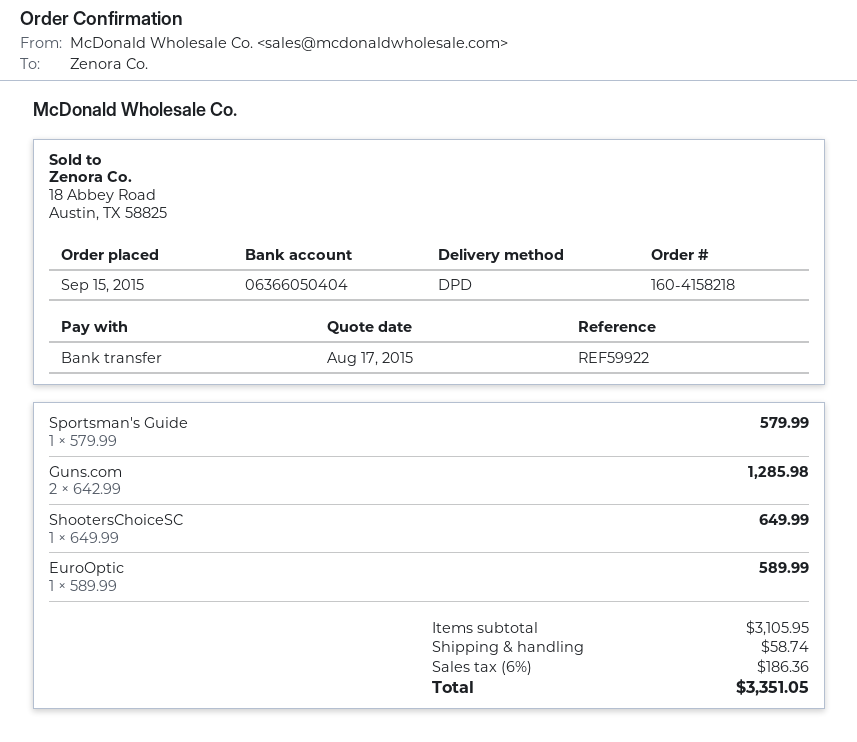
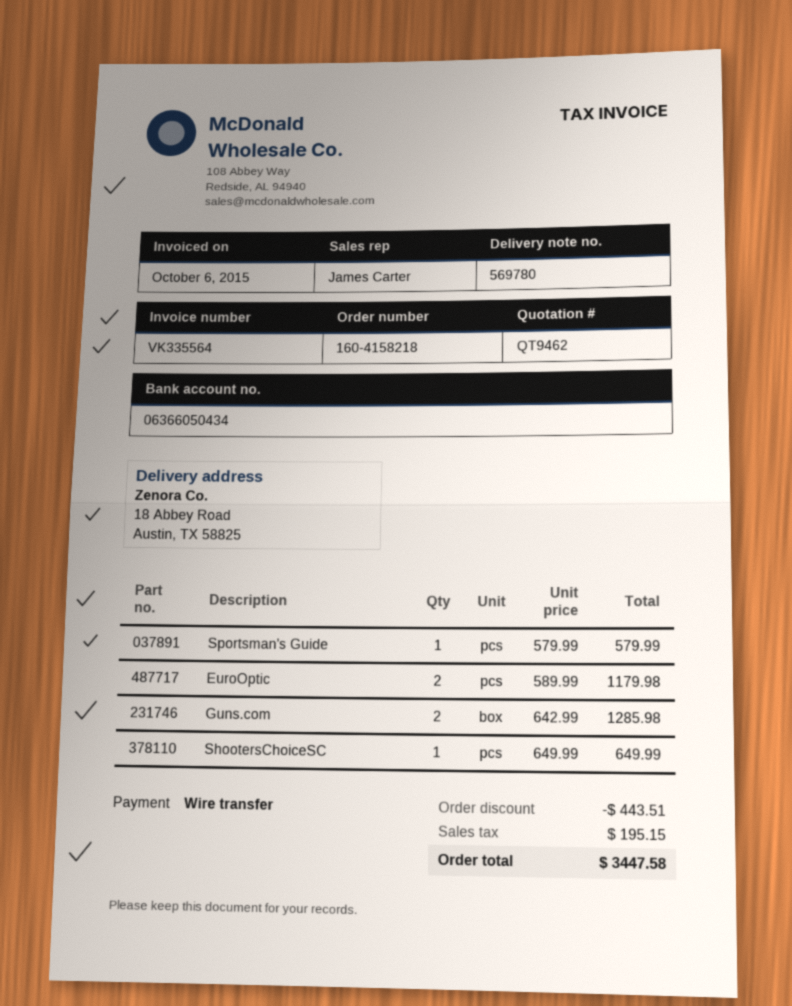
bank account: 06366050404 -> 06366050434
EuroOptic: 1 x 589.99 = 589.99 -> 2 x 589.99 = 1179.98
discount: none -> 443.51
shipping: 58.74 -> none
tax: 186.36 -> 195.15
total: 3351.05 -> 3447.58

